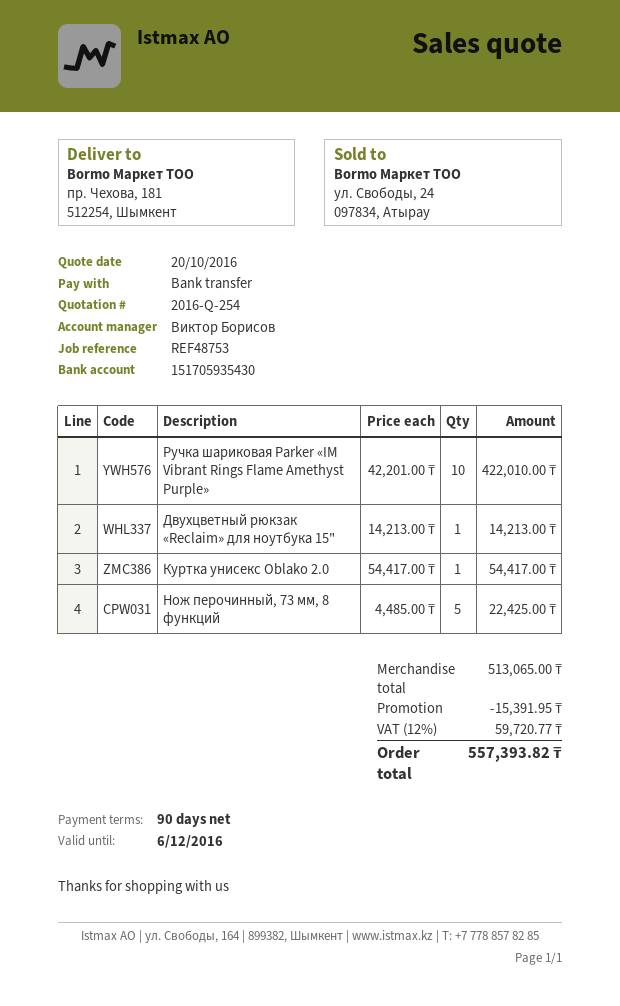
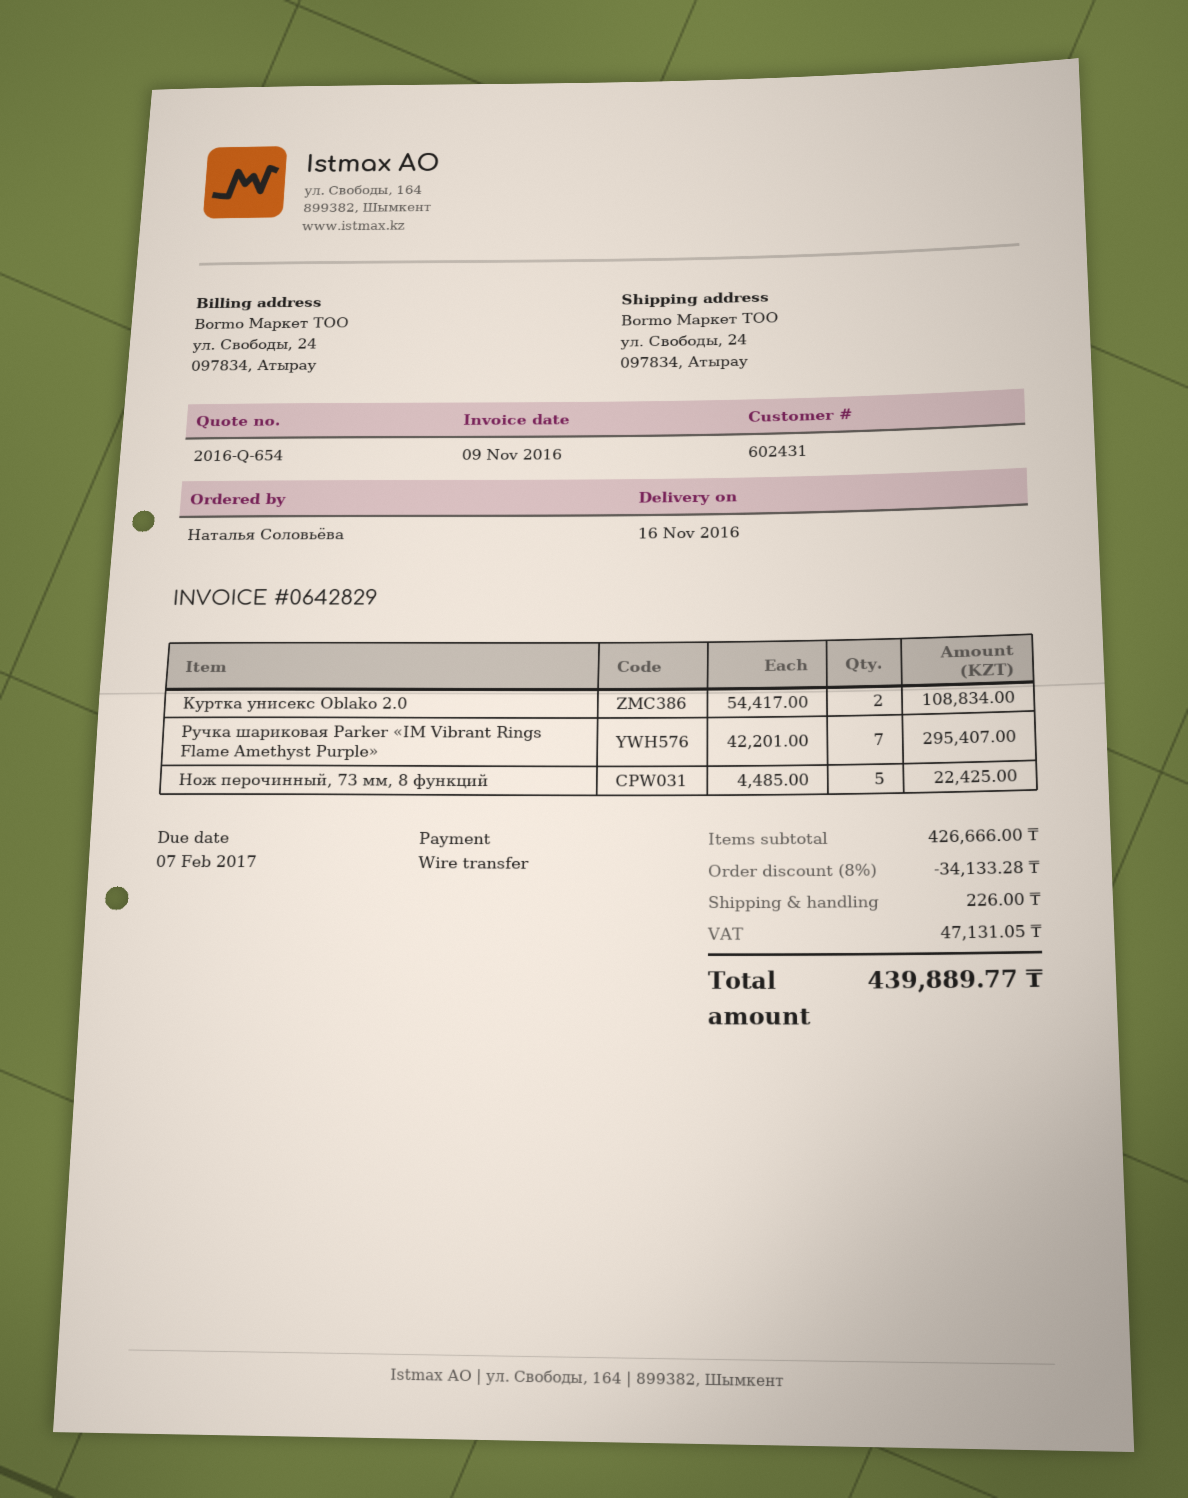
quote number: 2016-Q-254 -> 2016-Q-654
ship to: пр. Чехова, 181, 512254, Шымкент -> ул. Свободы, 24, 097834, Атырау
Ручка шариковая Parker «IM Vibrant Rings Flame Amethyst Purple»: 10 x 42201.00 = 422010.00 -> 7 x 42201.00 = 295407.00
Двухцветный рюкзак «Reclaim» для ноутбука 15": 1 x 14213.00 = 14213.00 -> none
Куртка унисекс Oblako 2.0: 1 x 54417.00 = 54417.00 -> 2 x 54417.00 = 108834.00
subtotal: 513065.00 -> 426666.00
discount: 15391.95 -> 34133.28
shipping: none -> 226.00
tax: 59720.77 -> 47131.05
total: 557393.82 -> 439889.77

